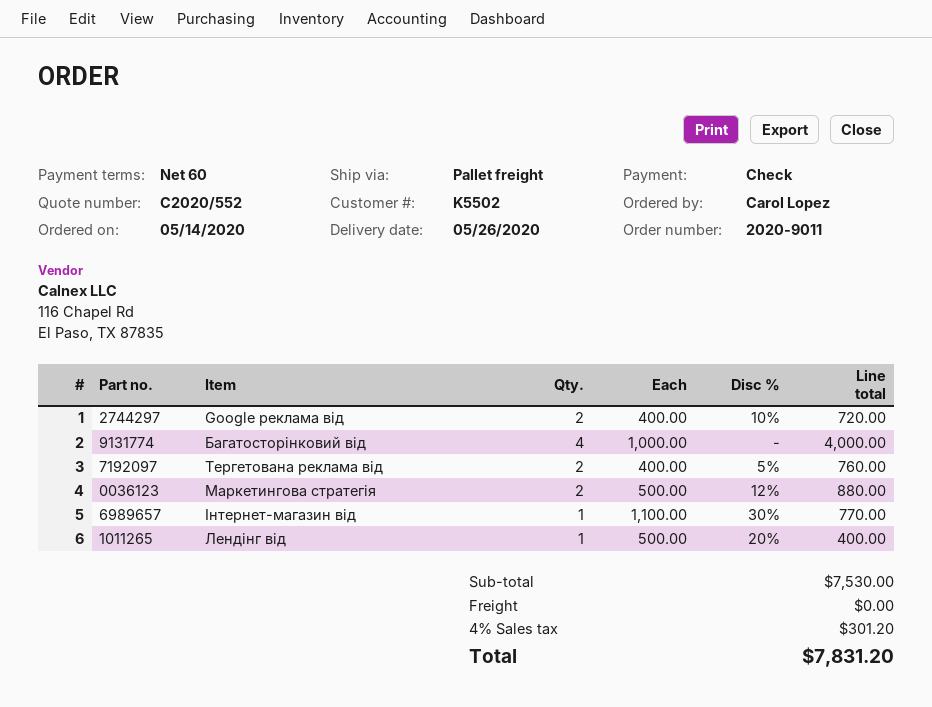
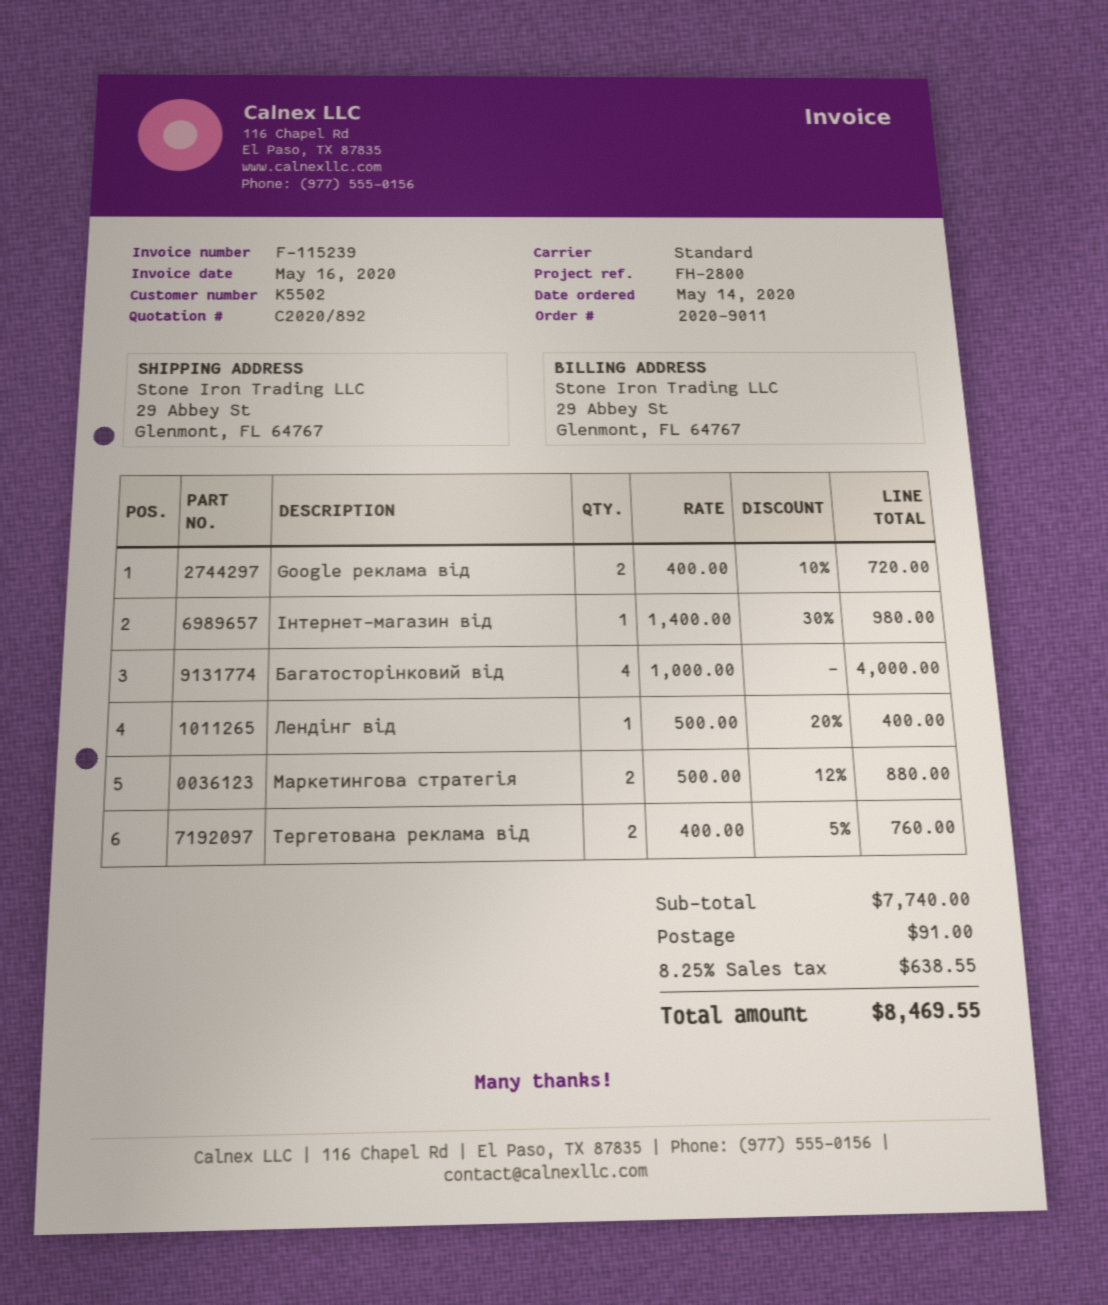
quote number: C2020/552 -> C2020/892
shipping method: pallet freight -> standard
Інтернет-магазин від: 1 x 1100.00 - 30% = 770.00 -> 1 x 1400.00 - 30% = 980.00
subtotal: 7530.00 -> 7740.00
shipping: 0.00 -> 91.00
tax: 4% = 301.20 -> 8.25% = 638.55
total: 7831.20 -> 8469.55

